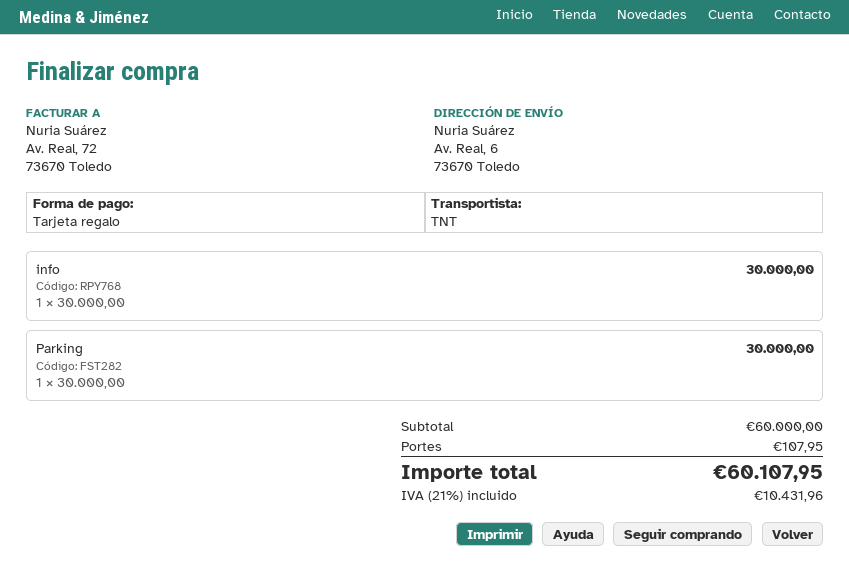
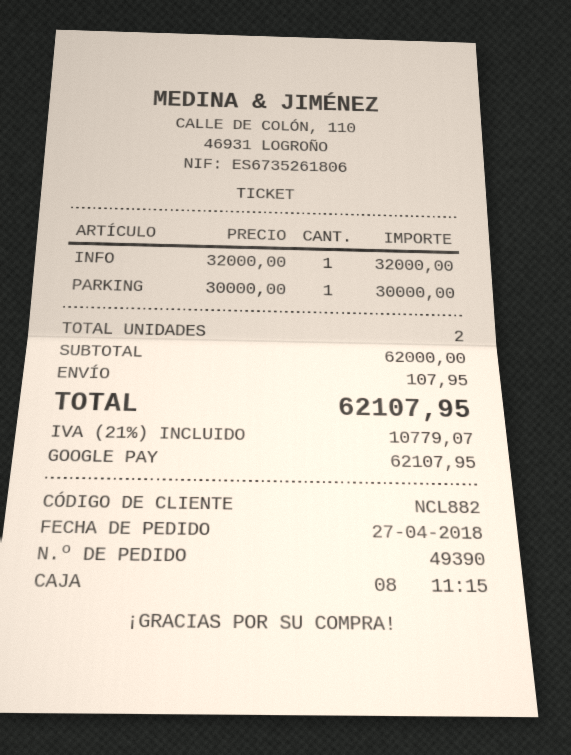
payment method: gift card -> Google Pay
info: 1 x 30000.00 = 30000.00 -> 1 x 32000.00 = 32000.00
subtotal: 60000.00 -> 62000.00
tax: 21% = 10431.96 -> 21% = 10779.07
total: 60107.95 -> 62107.95

